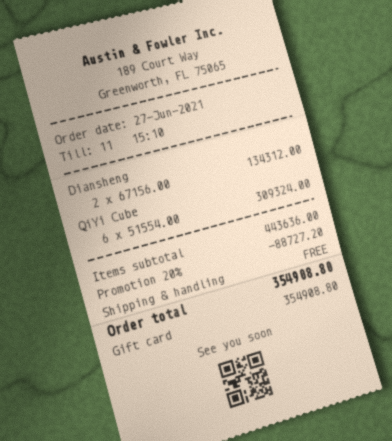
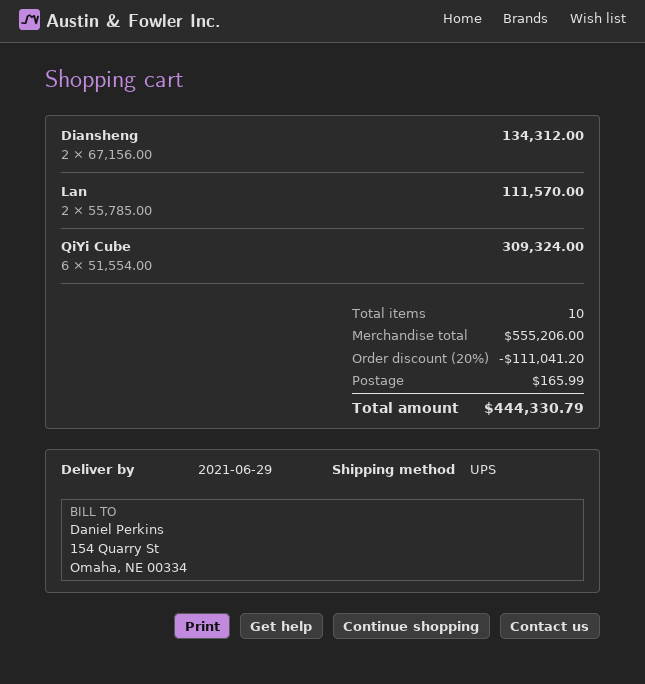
Lan: none -> 2 x 55785.00 = 111570.00
subtotal: 443636.00 -> 555206.00
discount: 20% = 88727.20 -> 20% = 111041.20
shipping: 0.00 -> 165.99
total: 354908.80 -> 444330.79

